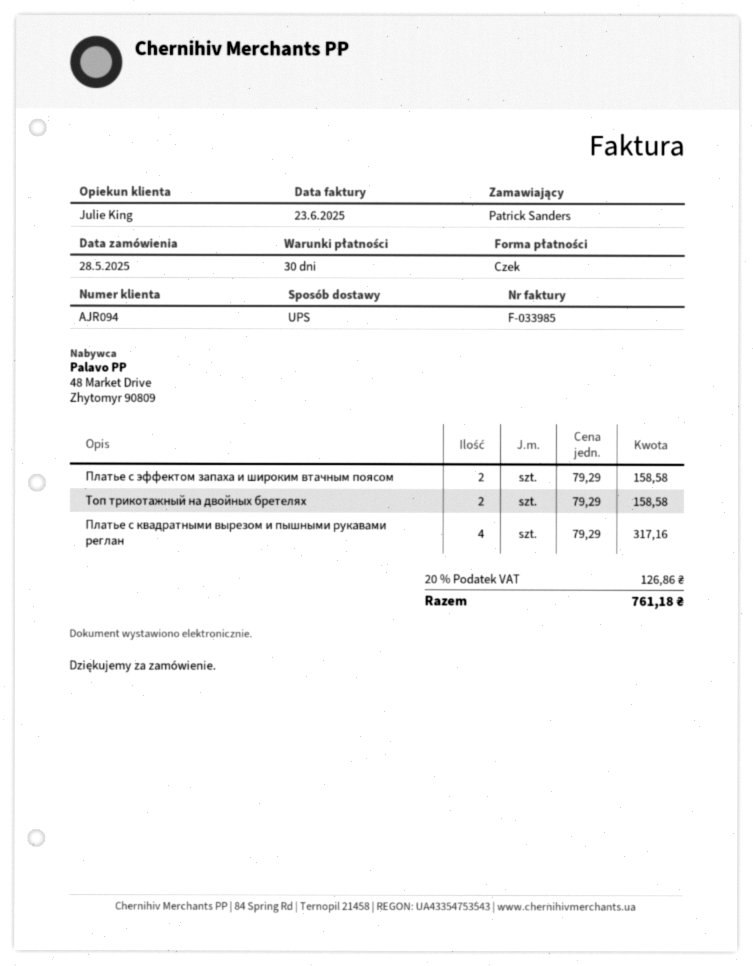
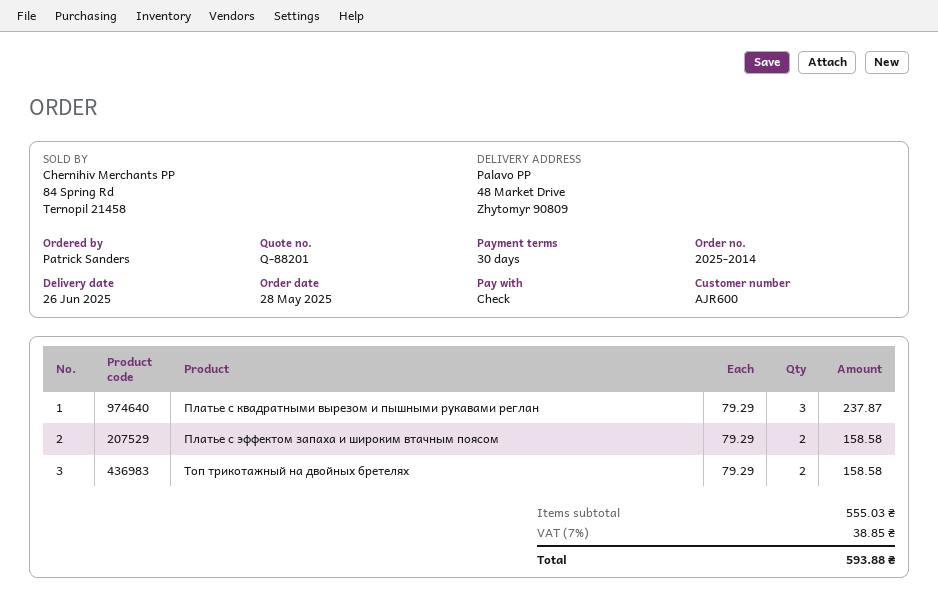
customer number: AJR094 -> AJR600
Платье с квадратными вырезом и пышными рукавами реглан: 4 x 79.29 = 317.16 -> 3 x 79.29 = 237.87
tax: 20% = 126.86 -> 7% = 38.85
total: 761.18 -> 593.88

